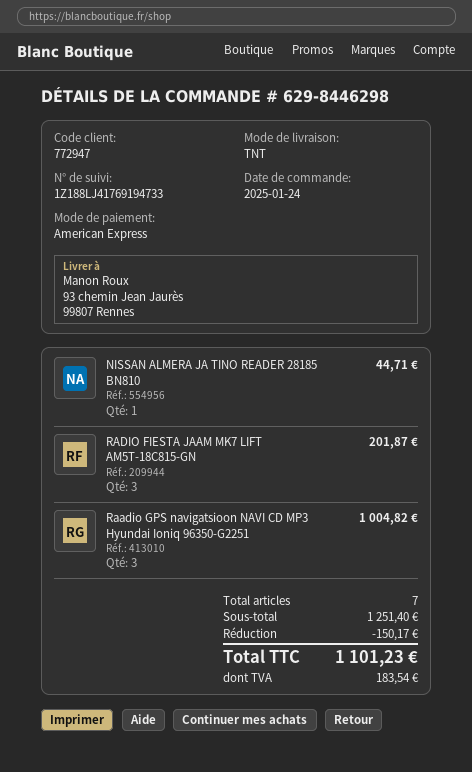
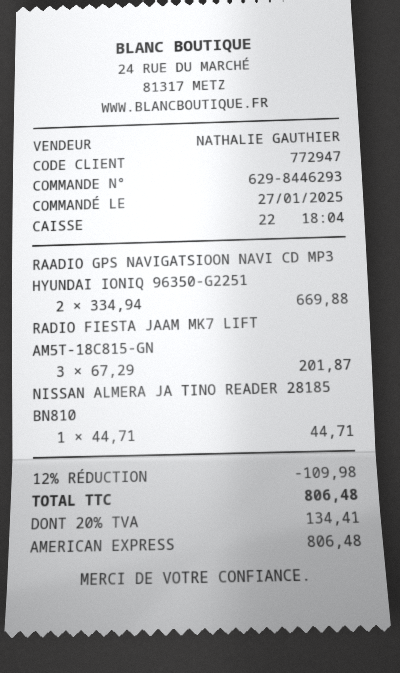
order number: 629-8446298 -> 629-8446293
order date: 2025-01-24 -> 2025-01-27
Raadio GPS navigatsioon NAVI CD MP3 Hyundai Ioniq 96350-G2251: 3 for 1004.82 -> 2 for 669.88
discount: 150.17 -> 109.98
tax: 183.54 -> 134.41
total: 1101.23 -> 806.48

